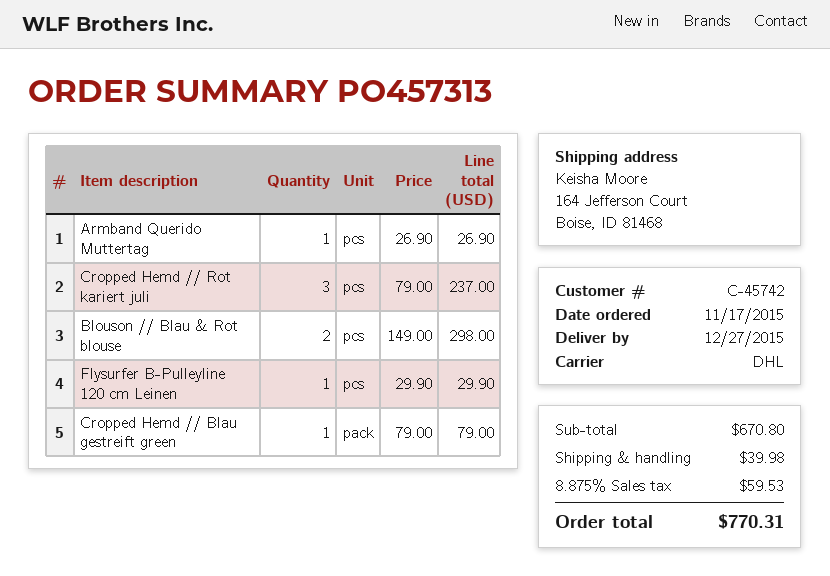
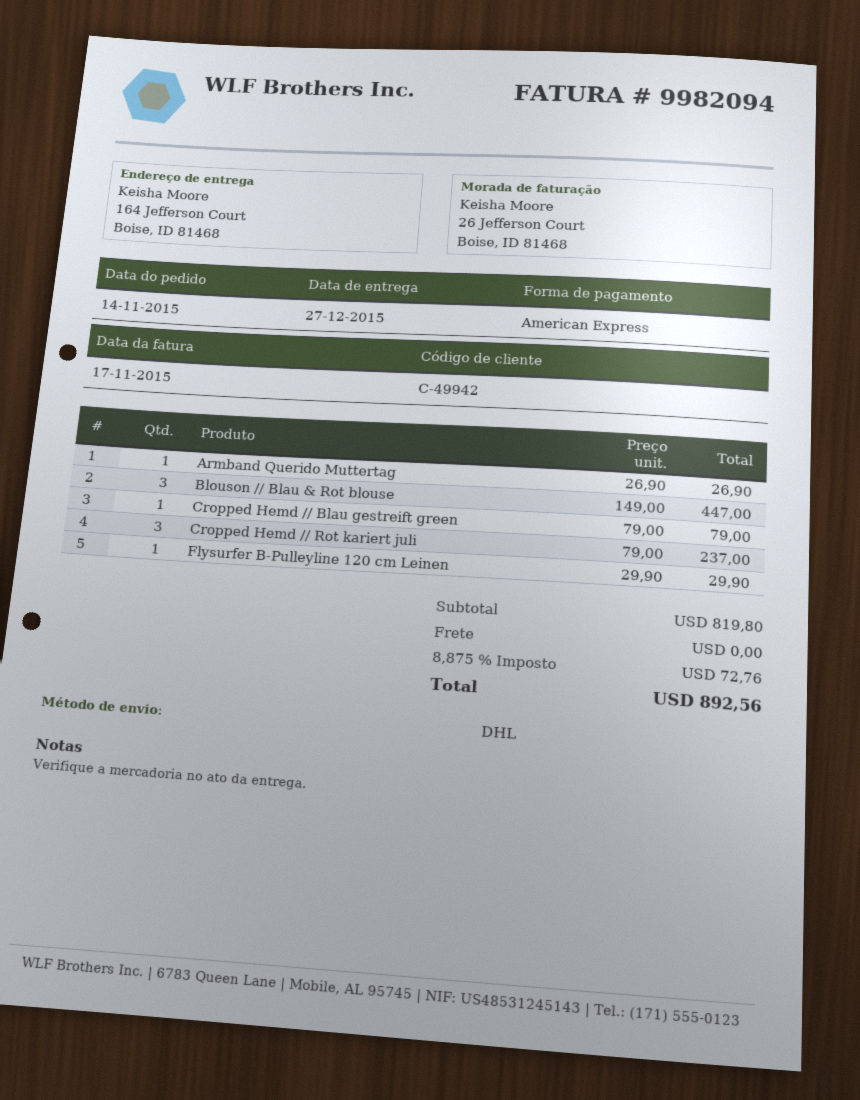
order date: 2015-11-17 -> 2015-11-14
customer number: C-45742 -> C-49942
Blouson // Blau & Rot blouse: 2 x 149.00 = 298.00 -> 3 x 149.00 = 447.00
subtotal: 670.80 -> 819.80
shipping: 39.98 -> 0.00
tax: 8.875% = 59.53 -> 8.875% = 72.76
total: 770.31 -> 892.56

